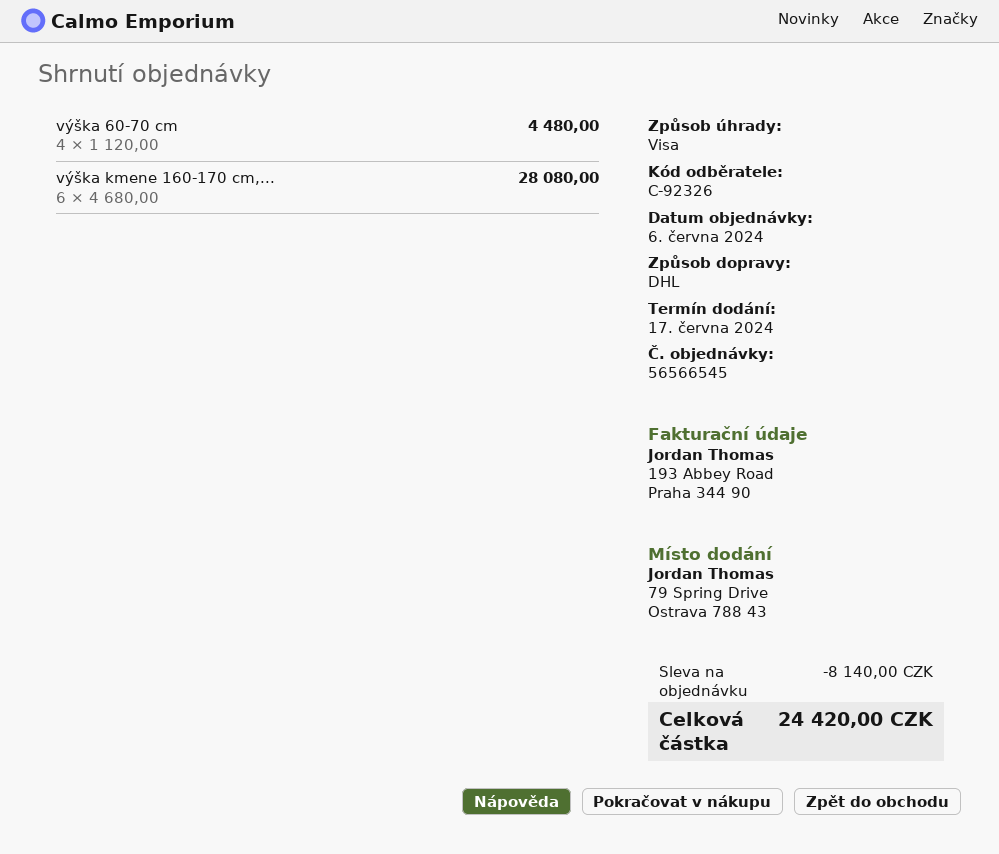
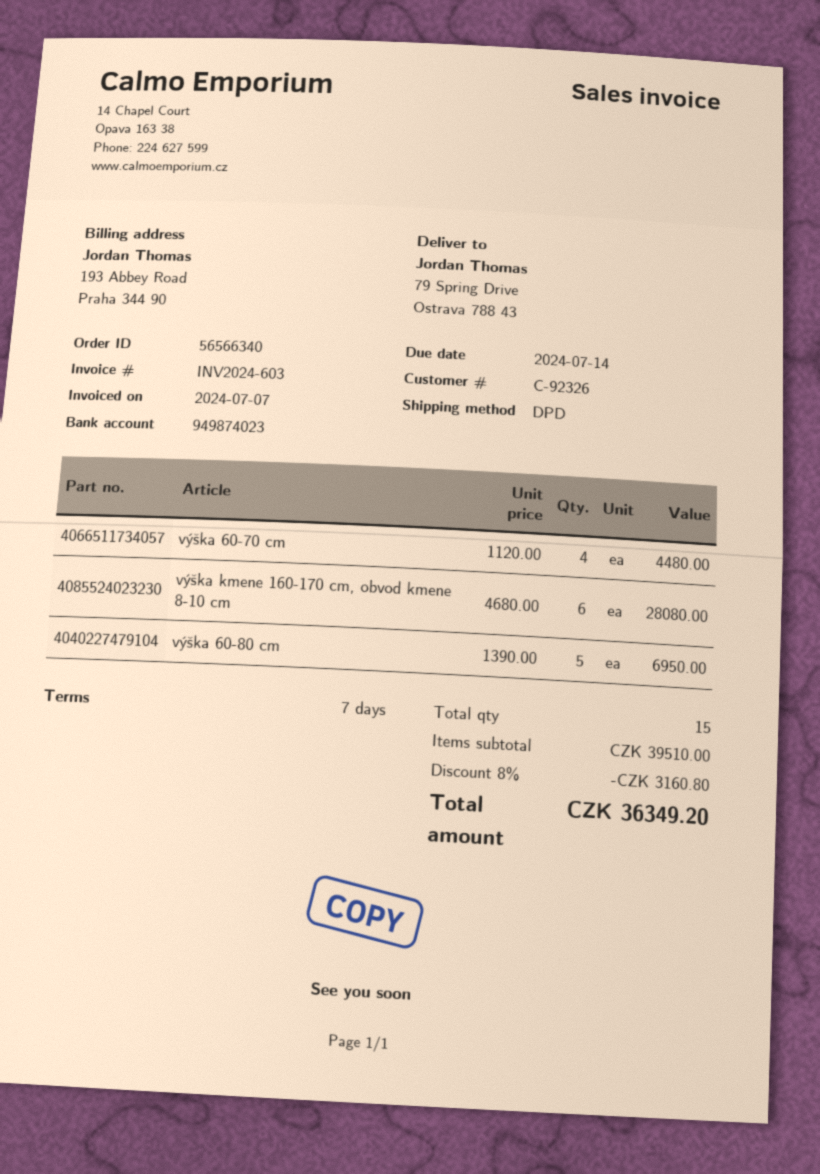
order number: 56566545 -> 56566340
shipping method: DHL -> DPD
výška 60-80 cm: none -> 5 x 1390.00 = 6950.00
discount: 8140.00 -> 3160.80
total: 24420.00 -> 36349.20

